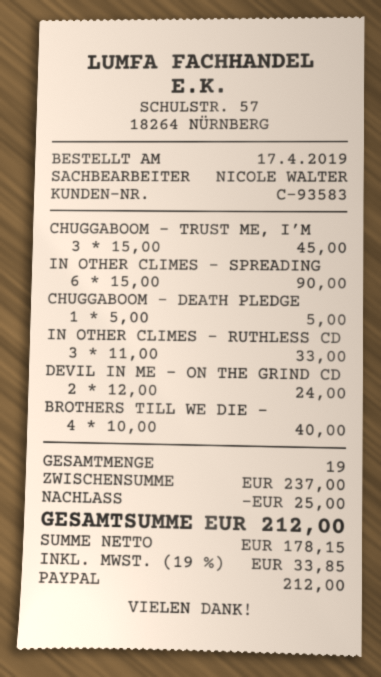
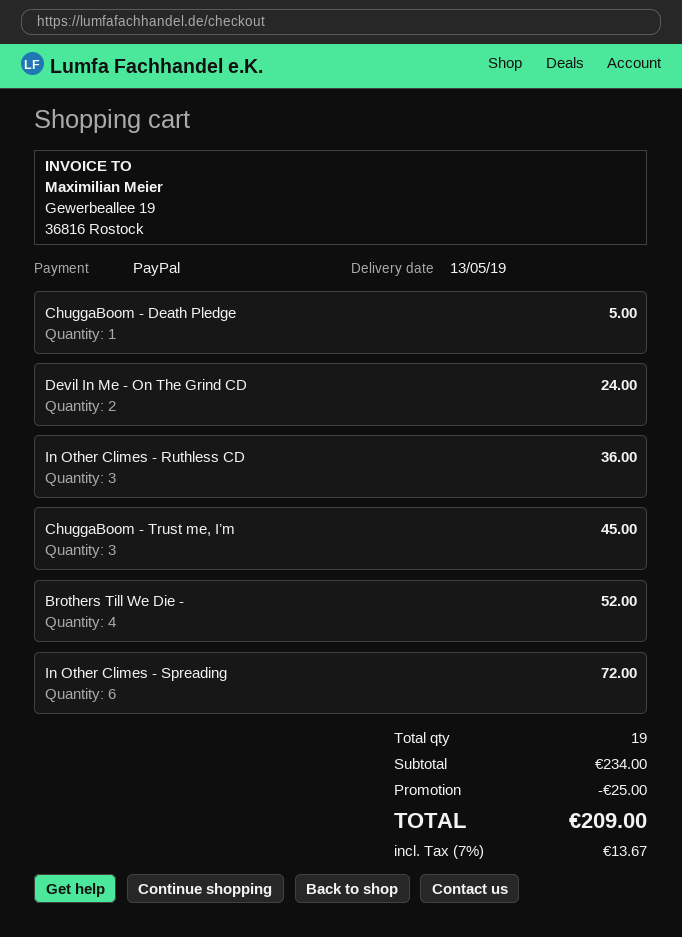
IN OTHER CLIMES - SPREADING: 6 for 90.00 -> 6 for 72.00
IN OTHER CLIMES - RUTHLESS CD: 3 for 33.00 -> 3 for 36.00
BROTHERS TILL WE DIE -: 4 for 40.00 -> 4 for 52.00
subtotal: 237.00 -> 234.00
tax: 19% = 33.85 -> 7% = 13.67
total: 212.00 -> 209.00

